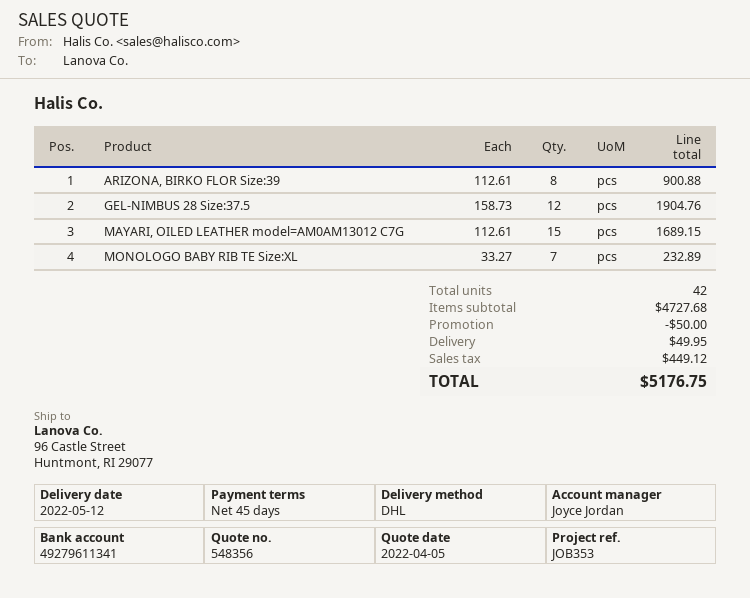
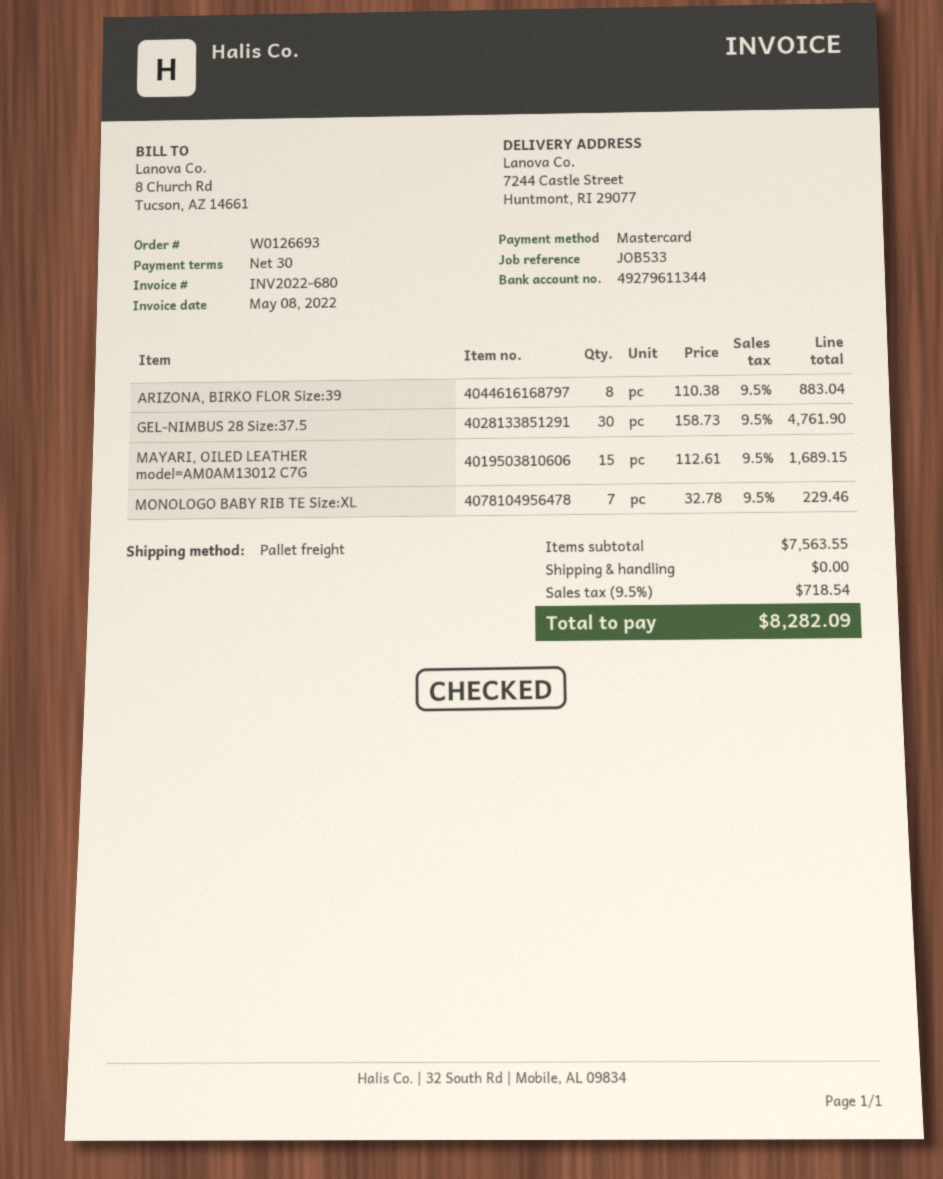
payment terms: 45 days -> 30 days
reference: JOB353 -> JOB533
bank account: 49279611341 -> 49279611344
shipping method: DHL -> pallet freight
ship to: 96 Castle Street, Huntmont, RI 29077 -> 7244 Castle Street, Huntmont, RI 29077
ARIZONA, BIRKO FLOR Size:39: 8 x 112.61 = 900.88 -> 8 x 110.38 = 883.04
GEL-NIMBUS 28 Size:37.5: 12 x 158.73 = 1904.76 -> 30 x 158.73 = 4761.90
MONOLOGO BABY RIB TE Size:XL: 7 x 33.27 = 232.89 -> 7 x 32.78 = 229.46
subtotal: 4727.68 -> 7563.55
discount: 50.00 -> none
shipping: 49.95 -> 0.00
tax: 449.12 -> 718.54
total: 5176.75 -> 8282.09

